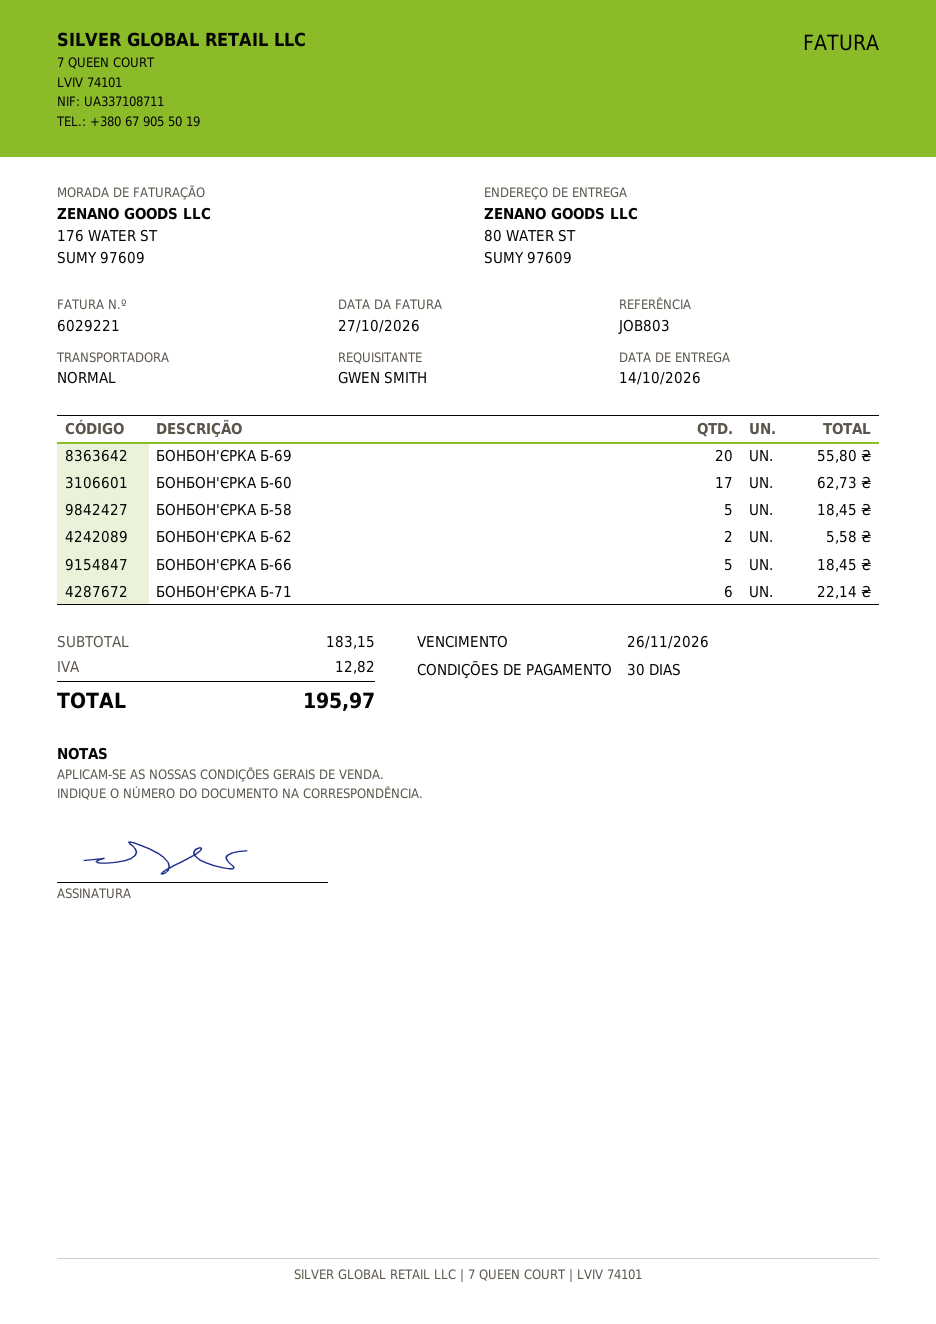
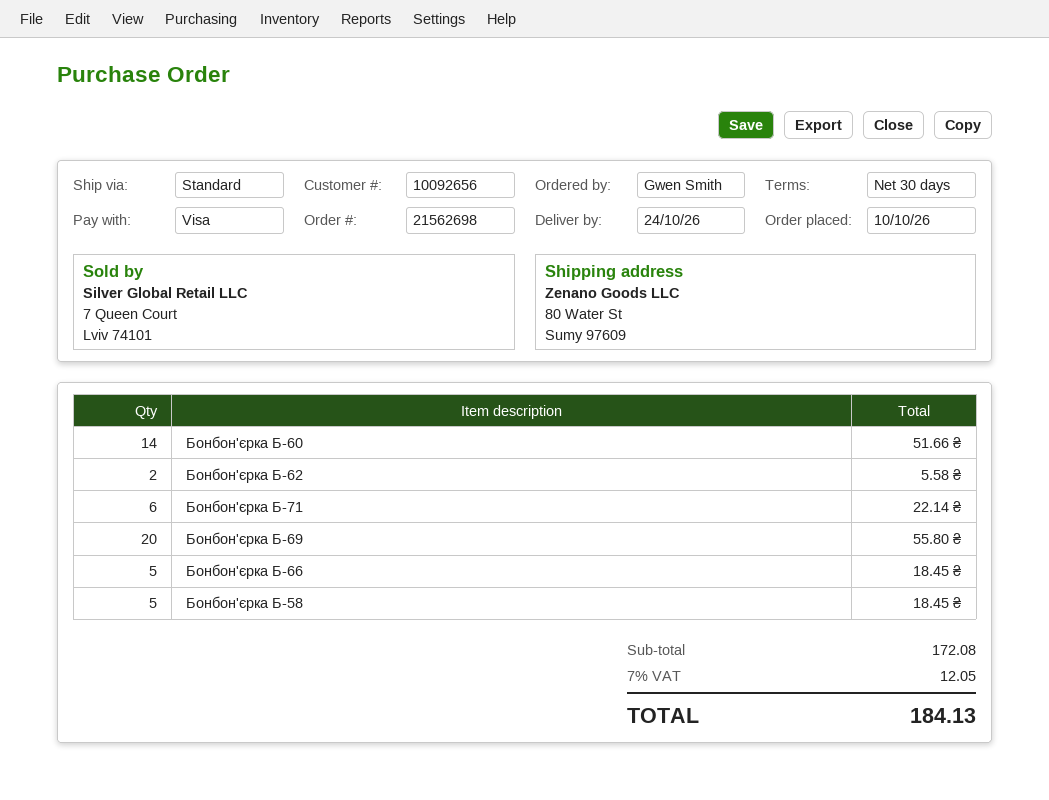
delivery date: 2026-10-14 -> 2026-10-24
БОНБОН'ЄРКА Б-60: 17 for 62.73 -> 14 for 51.66
subtotal: 183.15 -> 172.08
tax: 12.82 -> 12.05
total: 195.97 -> 184.13

